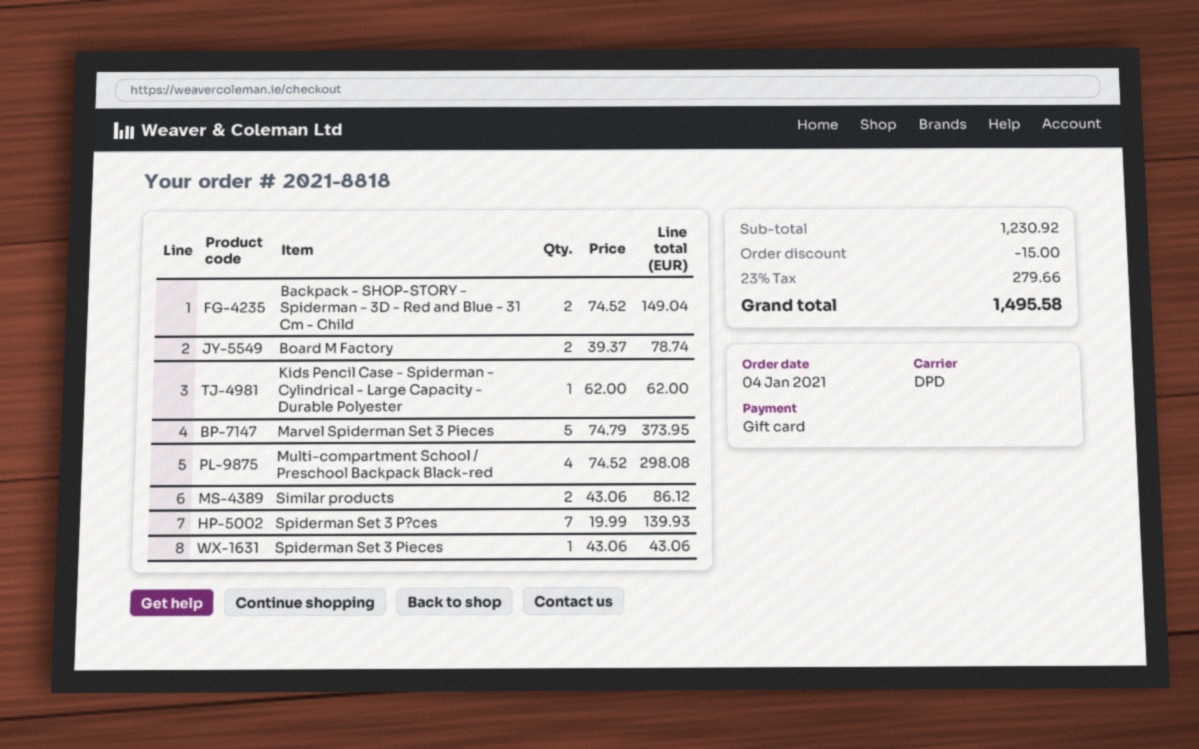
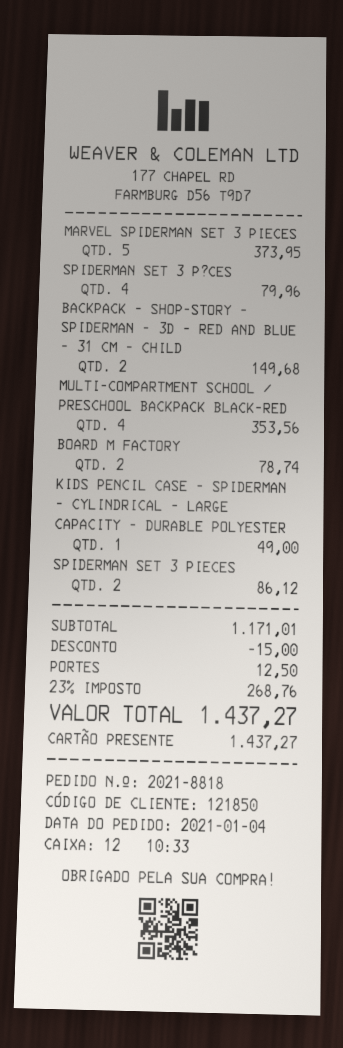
Backpack - SHOP-STORY - Spiderman - 3D - Red and Blue - 31 Cm - Child: 2 for 149.04 -> 2 for 149.68
Kids Pencil Case - Spiderman - Cylindrical - Large Capacity - Durable Polyester: 1 for 62.00 -> 1 for 49.00
Multi-compartment School / Preschool Backpack Black-red: 4 for 298.08 -> 4 for 353.56
Similar products: 2 for 86.12 -> none
Spiderman Set 3 P?ces: 7 for 139.93 -> 4 for 79.96
Spiderman Set 3 Pieces: 1 for 43.06 -> 2 for 86.12
subtotal: 1230.92 -> 1171.01
shipping: none -> 12.50
tax: 23% = 279.66 -> 23% = 268.76
total: 1495.58 -> 1437.27

